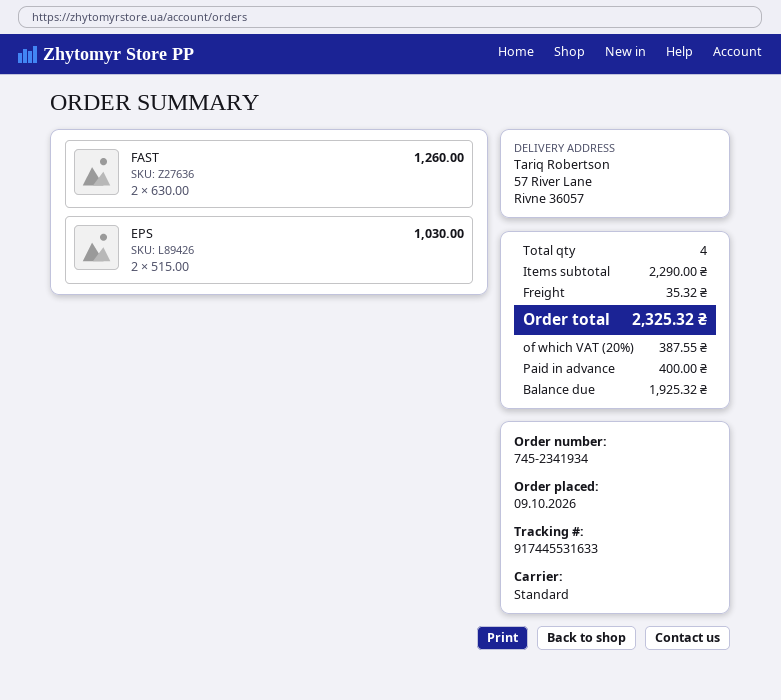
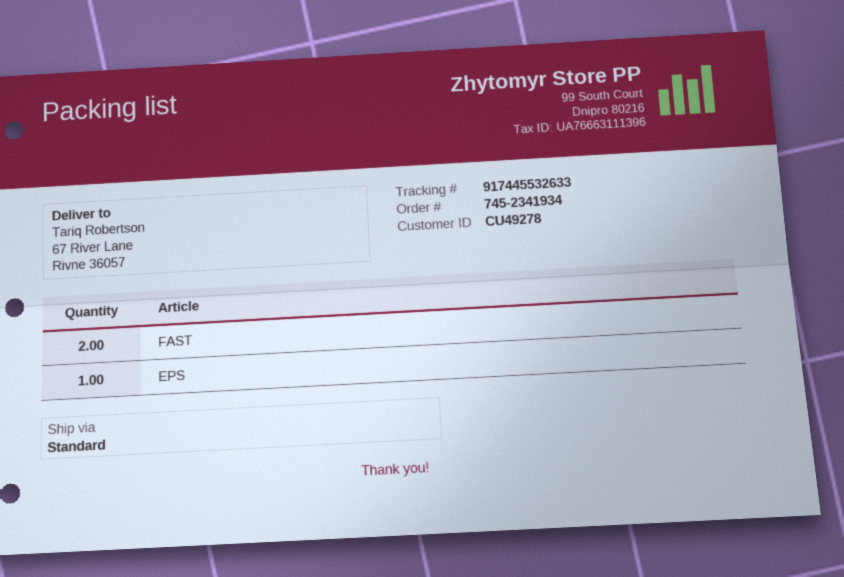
tracking number: 917445531633 -> 917445532633
ship to: 57 River Lane, Rivne 36057 -> 67 River Lane, Rivne 36057
EPS: 2 -> 1

